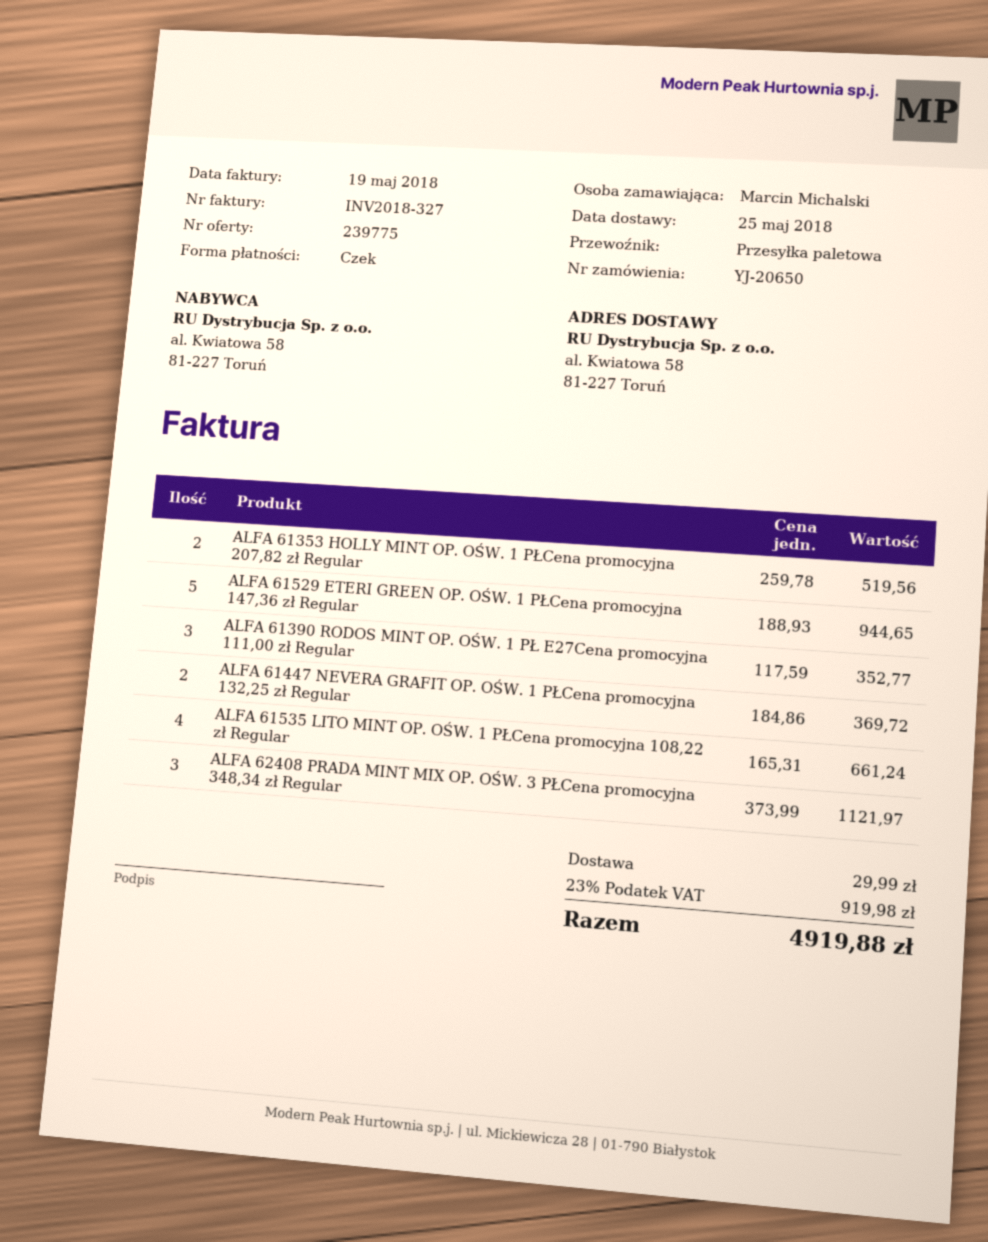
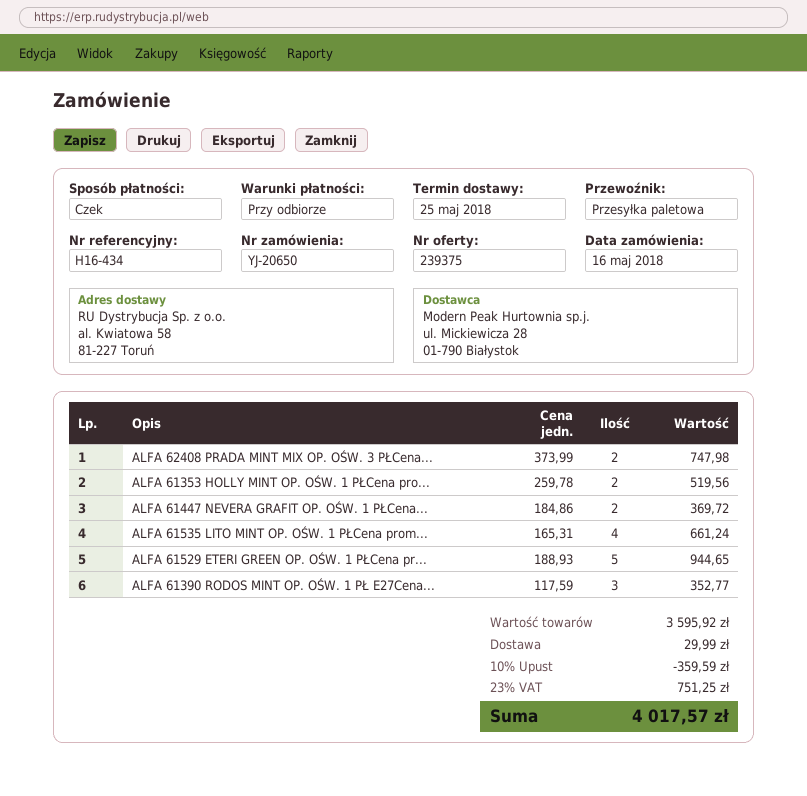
quote number: 239775 -> 239375
ALFA 62408 PRADA MINT MIX OP. OŚW. 3 PŁCena promocyjna 348,34 zł Regular: 3 x 373.99 = 1121.97 -> 2 x 373.99 = 747.98
discount: none -> 10% = 359.59
tax: 23% = 919.98 -> 23% = 751.25
total: 4919.88 -> 4017.57

